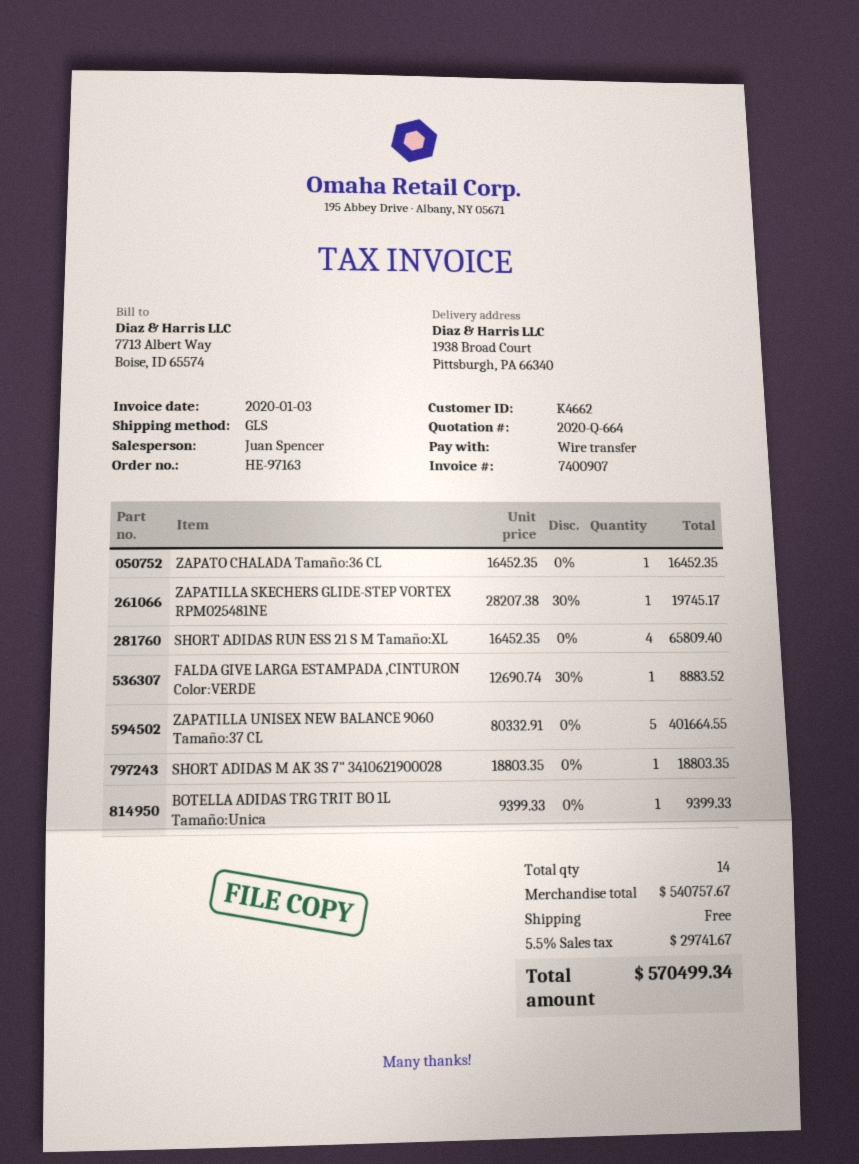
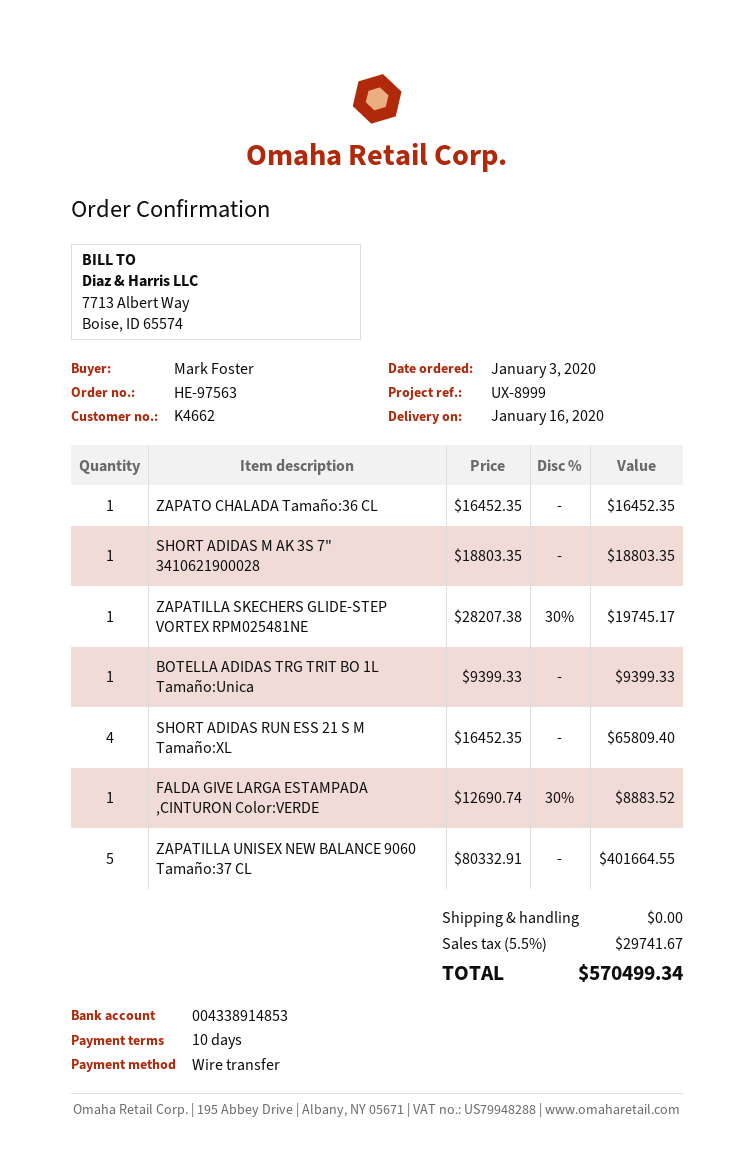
order number: HE-97163 -> HE-97563

